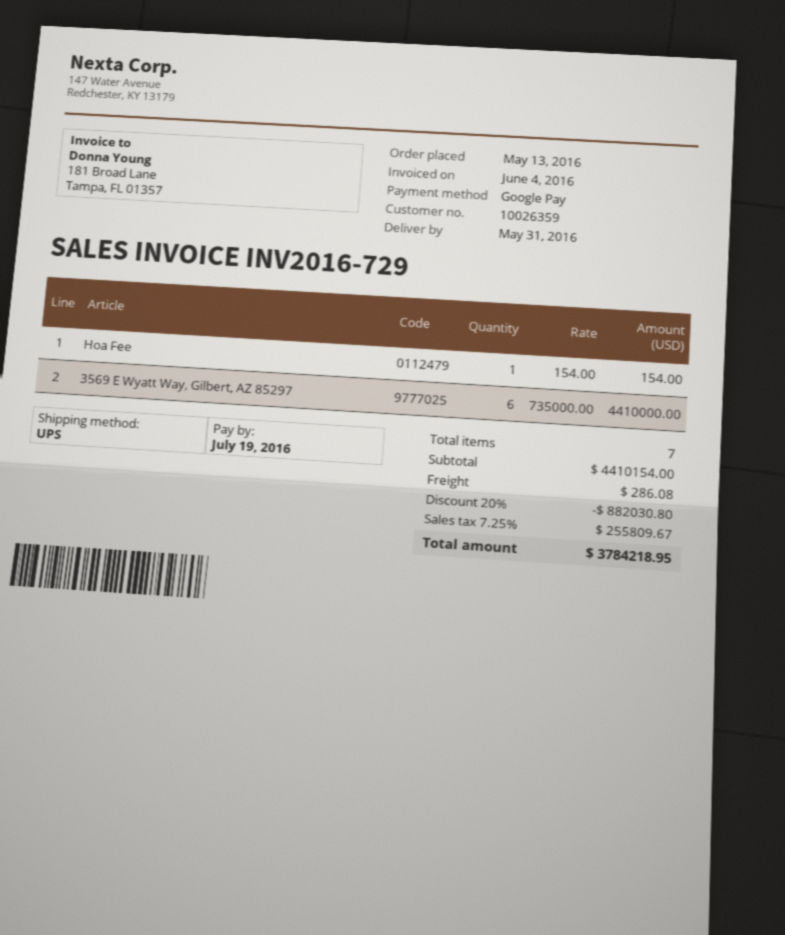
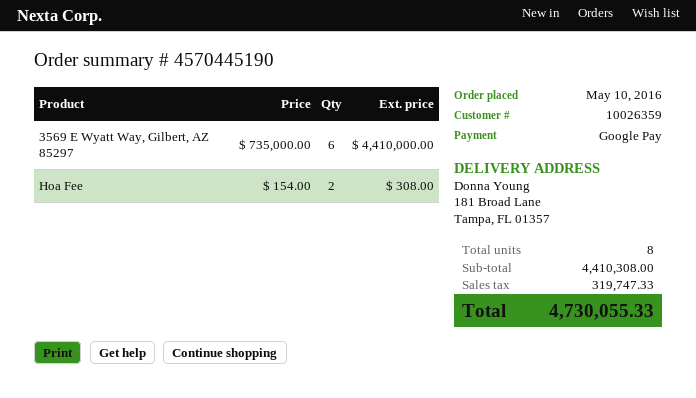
order date: 2016-05-13 -> 2016-05-10
Hoa Fee: 1 x 154.00 = 154.00 -> 2 x 154.00 = 308.00
total quantity: 7 -> 8
subtotal: 4410154.00 -> 4410308.00
discount: 20% = 882030.80 -> none
shipping: 286.08 -> none
tax: 255809.67 -> 319747.33
total: 3784218.95 -> 4730055.33

